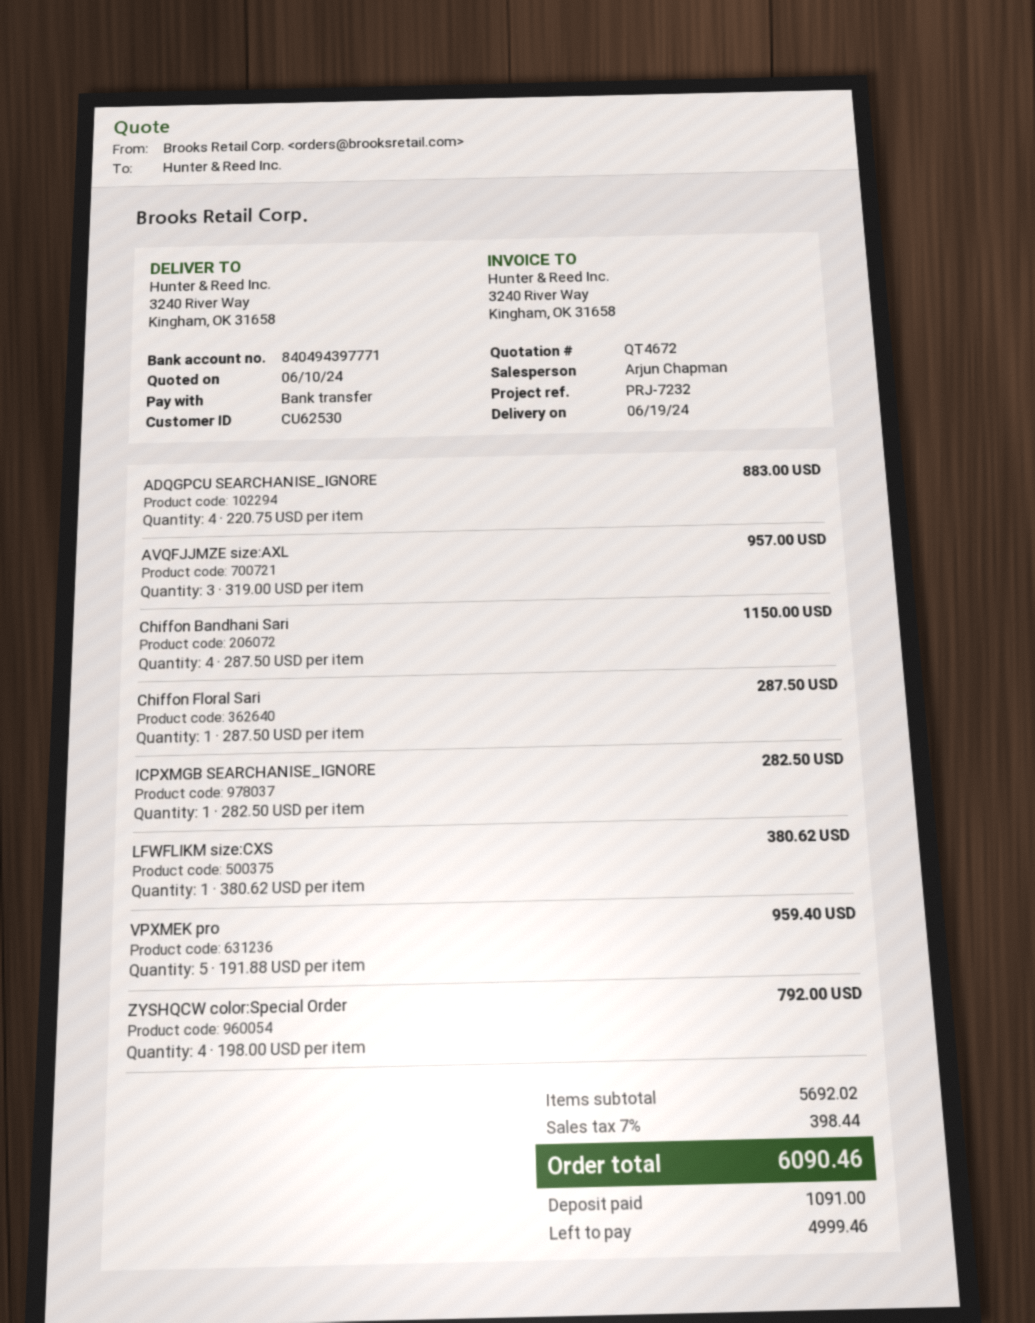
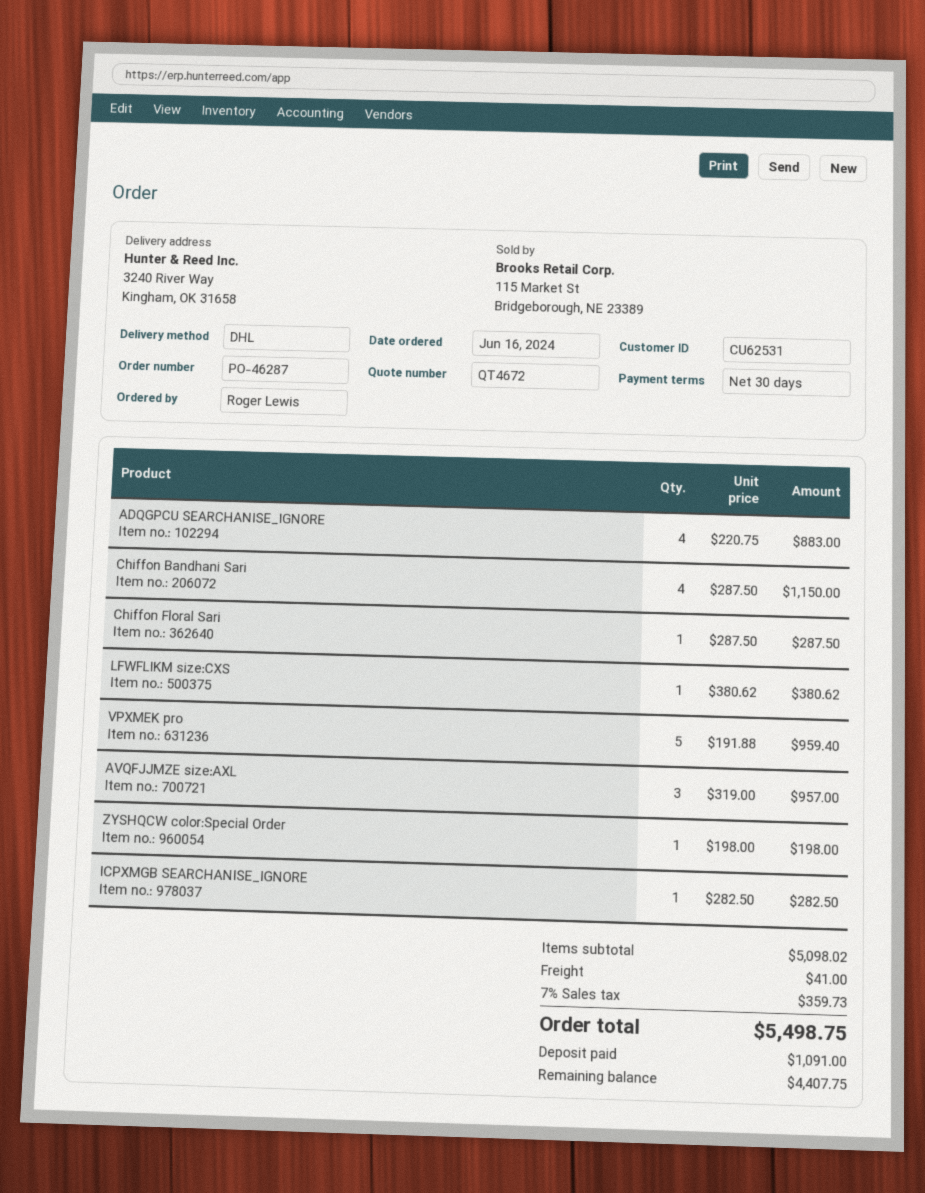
customer number: CU62530 -> CU62531
ZYSHQCW color:Special Order: 4 x 198.00 = 792.00 -> 1 x 198.00 = 198.00
subtotal: 5692.02 -> 5098.02
shipping: none -> 41.00
tax: 7% = 398.44 -> 7% = 359.73
total: 6090.46 -> 5498.75
balance: 4999.46 -> 4407.75

